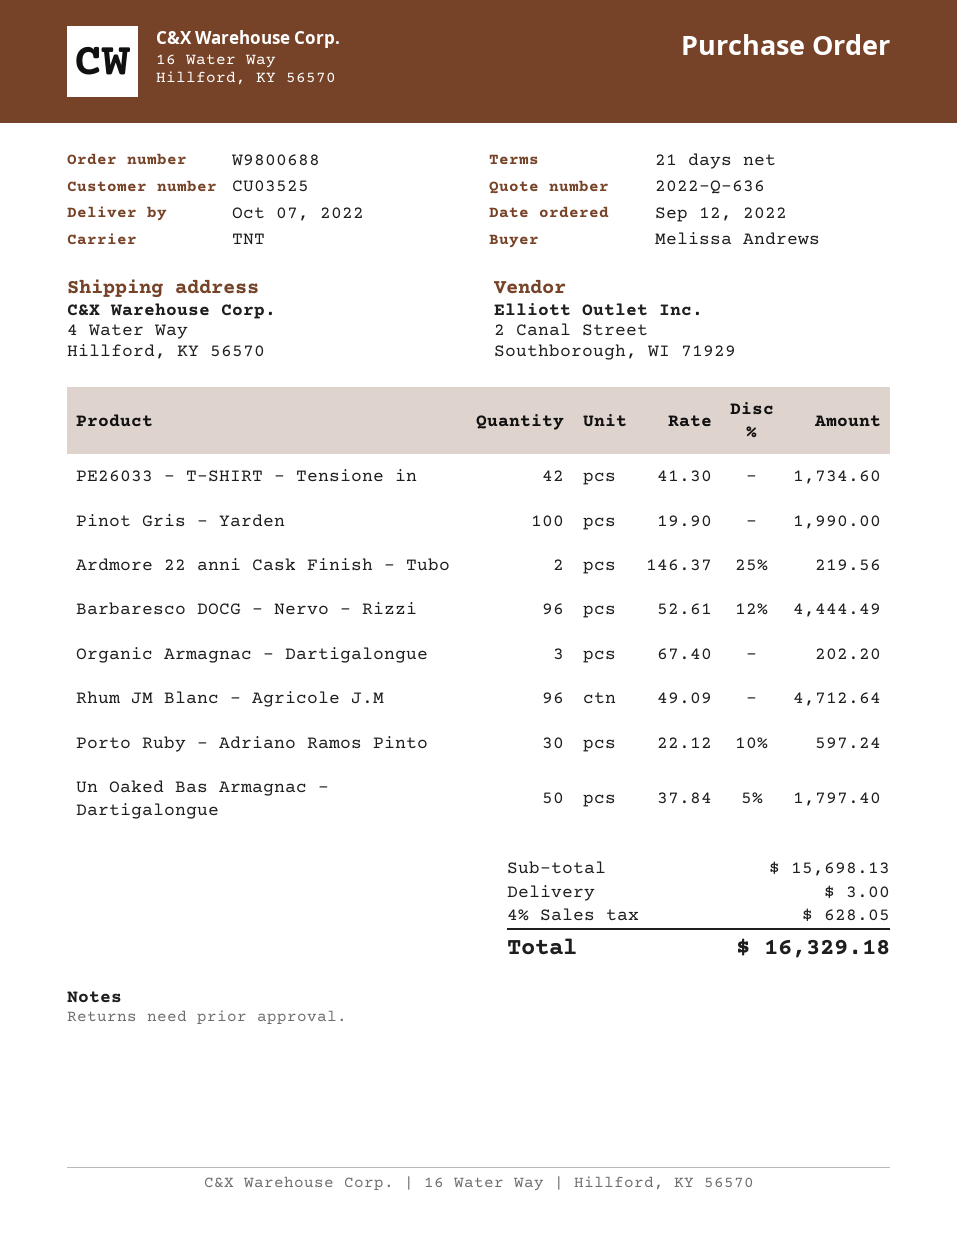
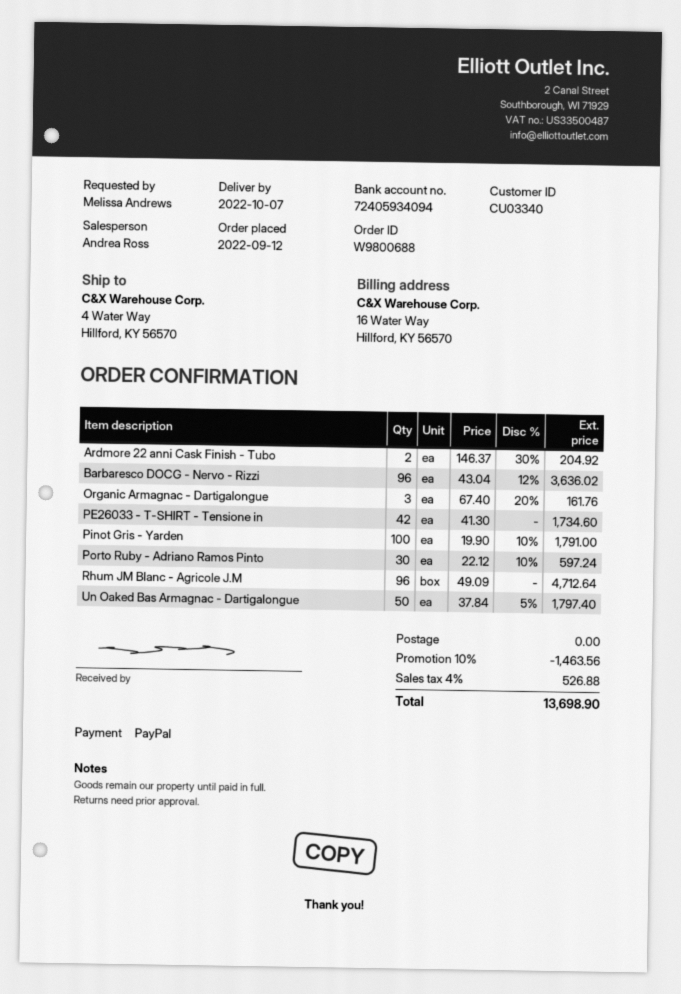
customer number: CU03525 -> CU03340
Pinot Gris - Yarden: 100 x 19.90 = 1990.00 -> 100 x 19.90 - 10% = 1791.00
Ardmore 22 anni Cask Finish - Tubo: 2 x 146.37 - 25% = 219.56 -> 2 x 146.37 - 30% = 204.92
Barbaresco DOCG - Nervo - Rizzi: 96 x 52.61 - 12% = 4444.49 -> 96 x 43.04 - 12% = 3636.02
Organic Armagnac - Dartigalongue: 3 x 67.40 = 202.20 -> 3 x 67.40 - 20% = 161.76
discount: none -> 10% = 1463.56
shipping: 3.00 -> 0.00
tax: 4% = 628.05 -> 4% = 526.88
total: 16329.18 -> 13698.90

